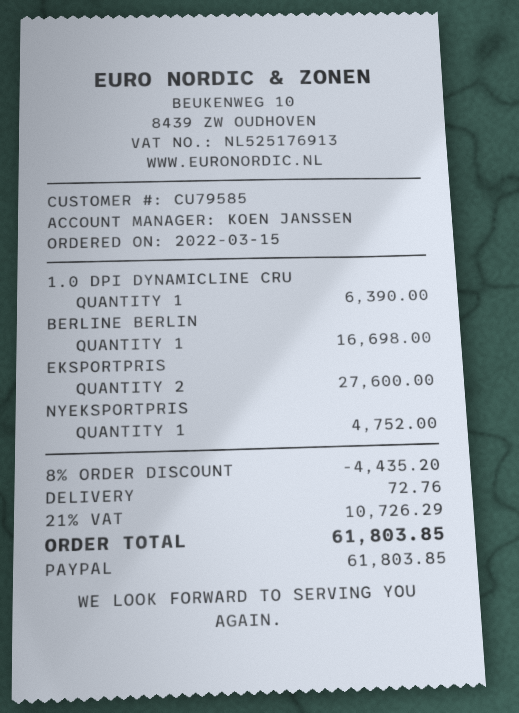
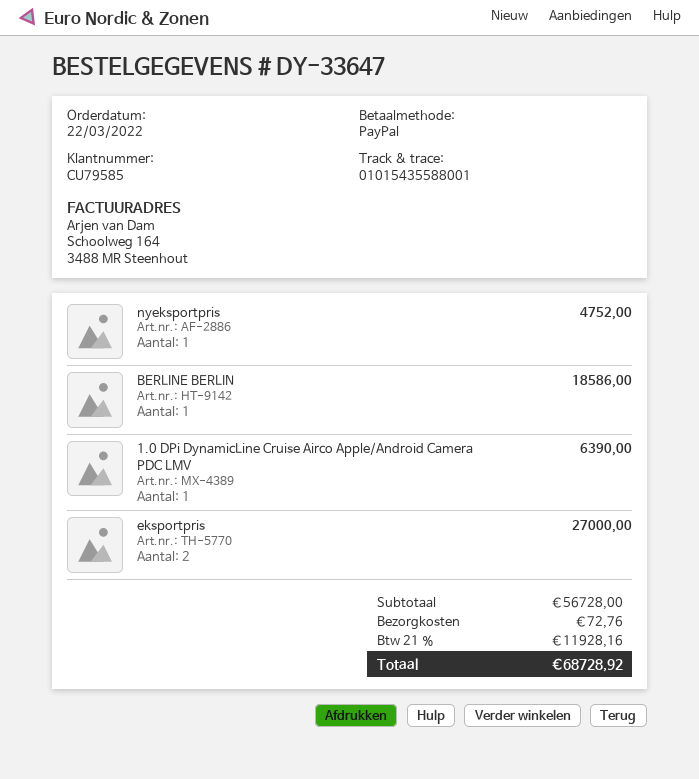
order date: 2022-03-15 -> 2022-03-22
BERLINE BERLIN: 1 for 16698.00 -> 1 for 18586.00
EKSPORTPRIS: 2 for 27600.00 -> 2 for 27000.00
discount: 8% = 4435.20 -> none
tax: 21% = 10726.29 -> 21% = 11928.16
total: 61803.85 -> 68728.92

